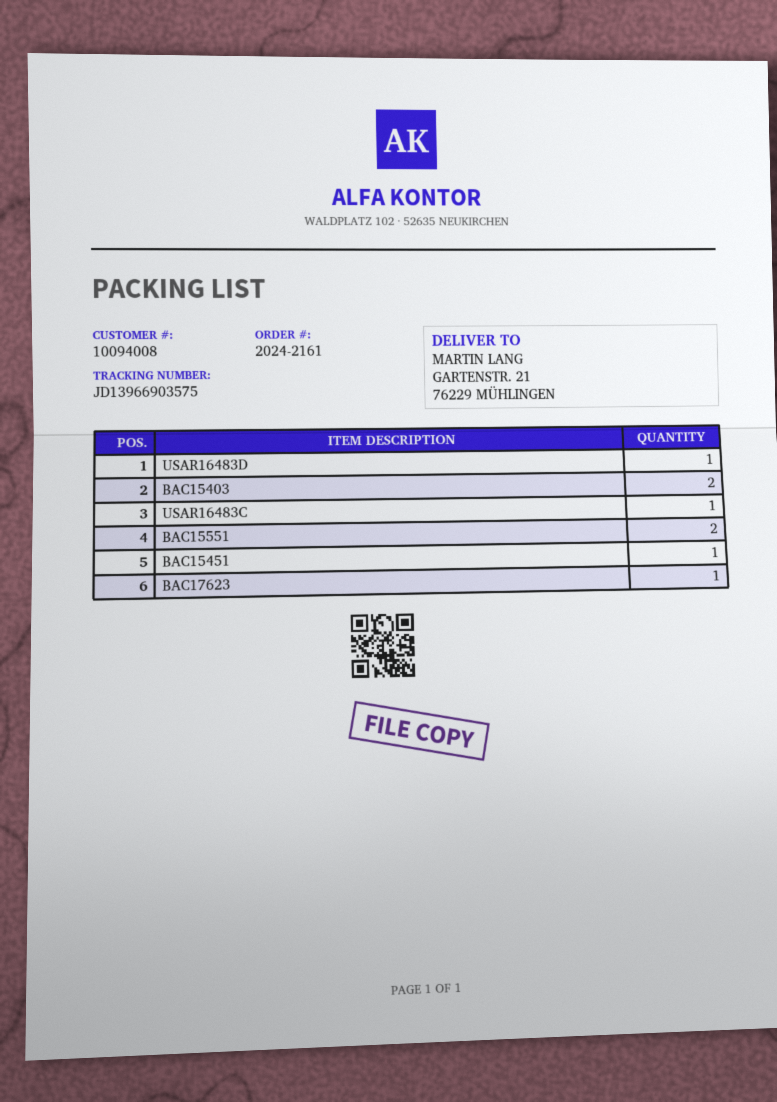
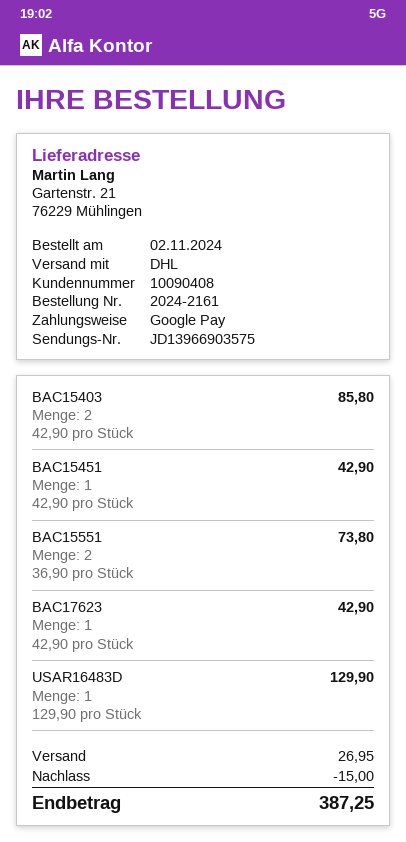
customer number: 10094008 -> 10090408
USAR16483C: 1 -> none

